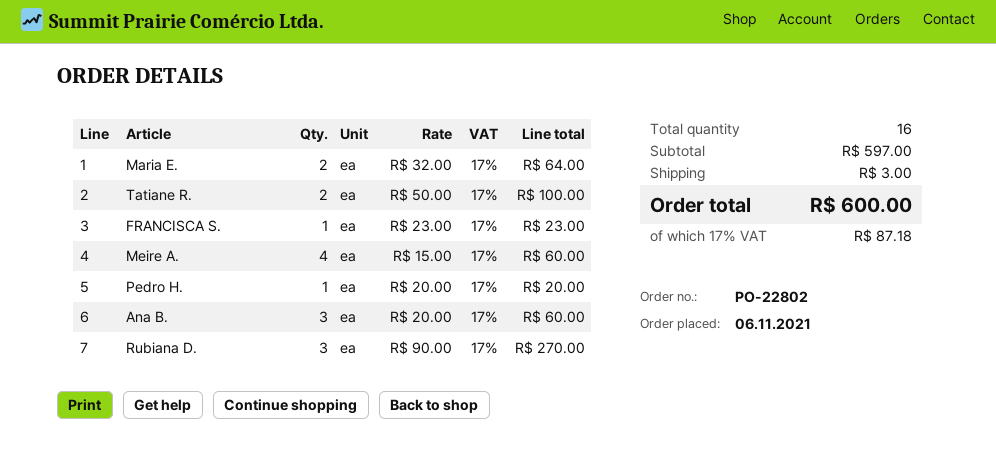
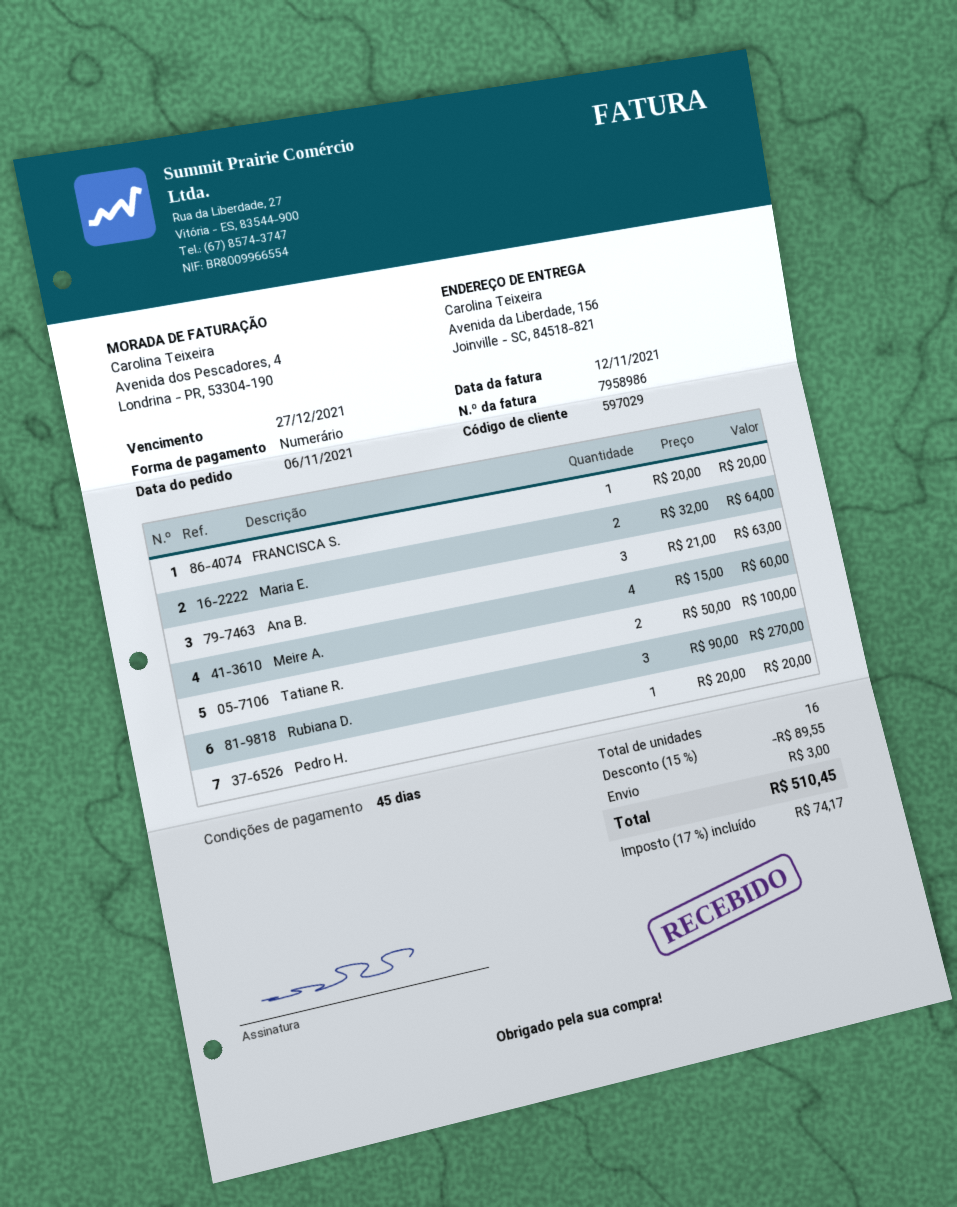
FRANCISCA S.: 1 x 23.00 = 23.00 -> 1 x 20.00 = 20.00
Ana B.: 3 x 20.00 = 60.00 -> 3 x 21.00 = 63.00
discount: none -> 15% = 89.55
tax: 17% = 87.18 -> 17% = 74.17
total: 600.00 -> 510.45

